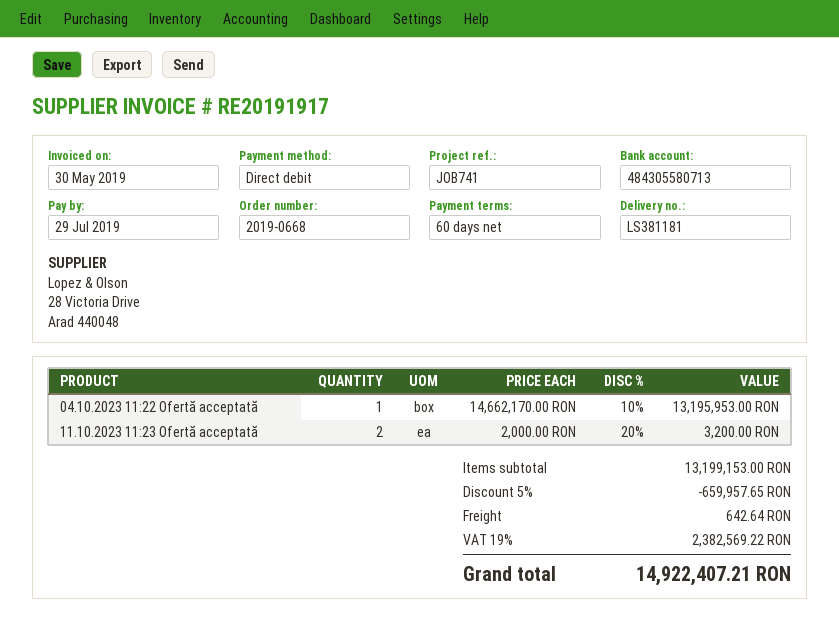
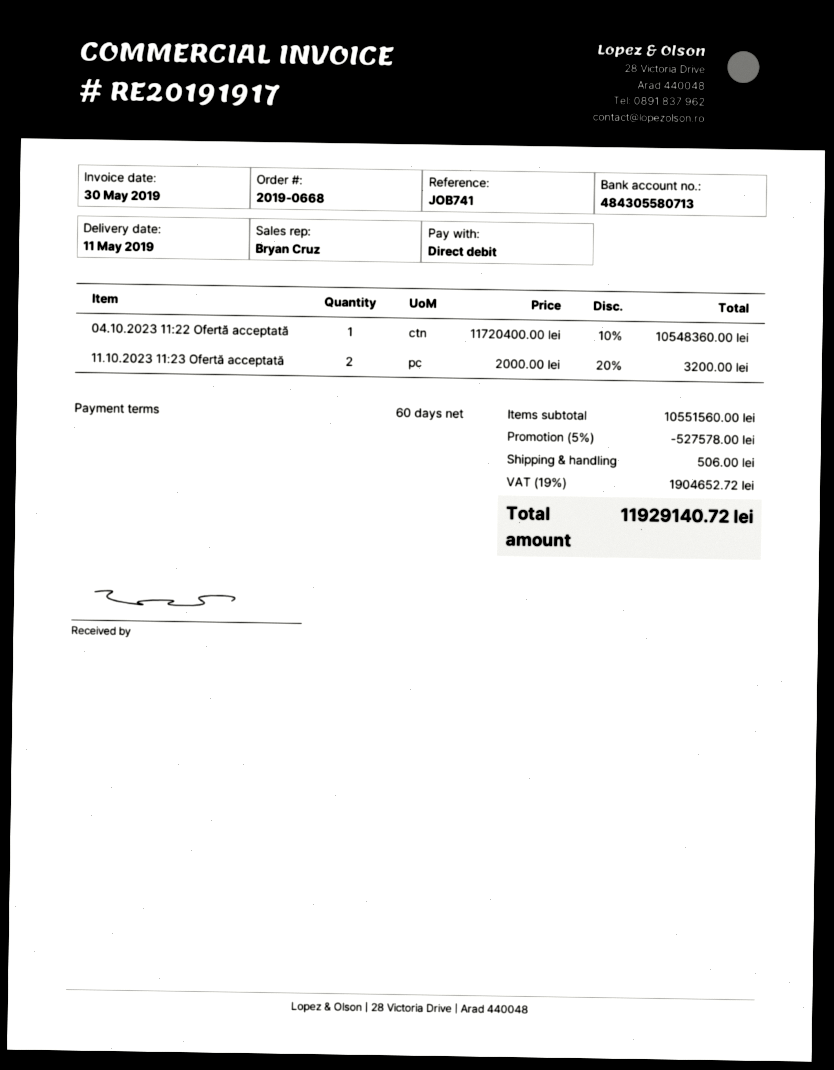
04.10.2023 11:22 Ofertă acceptată: 1 x 14662170.00 - 10% = 13195953.00 -> 1 x 11720400.00 - 10% = 10548360.00
subtotal: 13199153.00 -> 10551560.00
discount: 5% = 659957.65 -> 5% = 527578.00
shipping: 642.64 -> 506.00
tax: 19% = 2382569.22 -> 19% = 1904652.72
total: 14922407.21 -> 11929140.72

